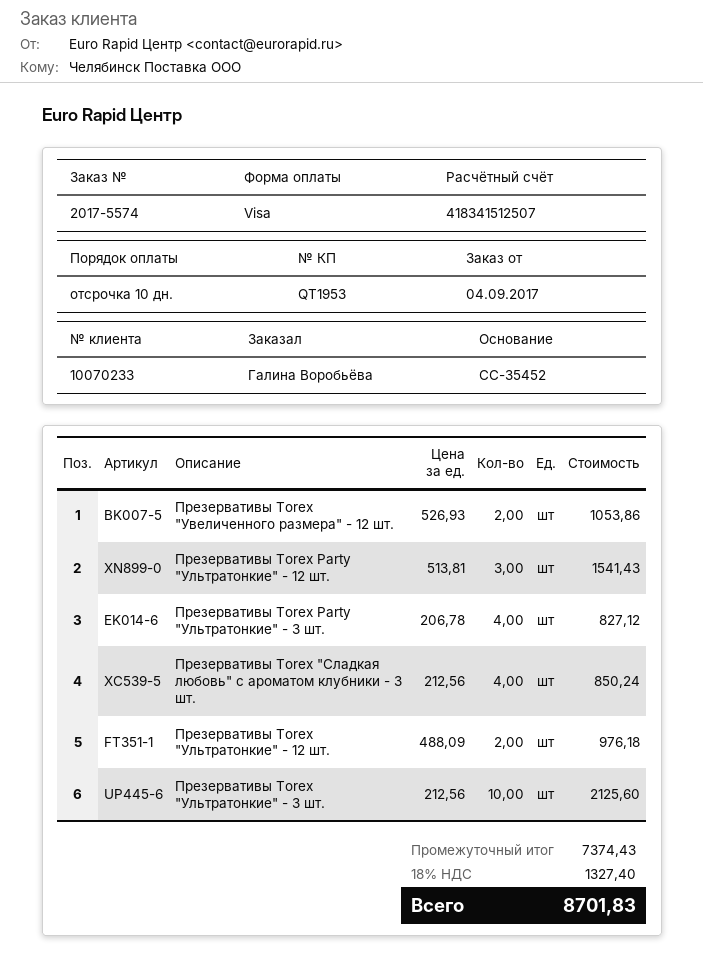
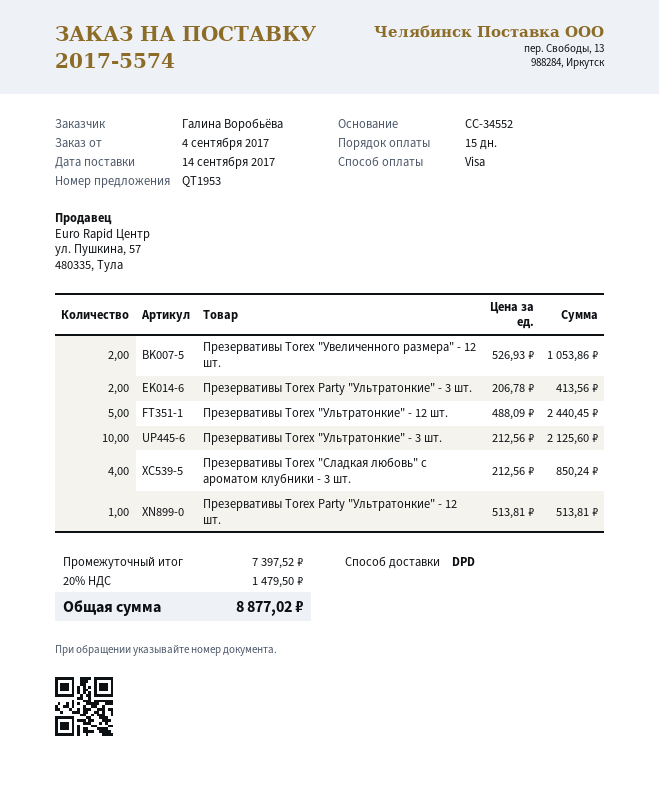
payment terms: 10 days -> 15 days
reference: CC-35452 -> CC-34552
Презервативы Torex Party "Ультратонкие" - 12 шт.: 3 x 513.81 = 1541.43 -> 1 x 513.81 = 513.81
Презервативы Torex Party "Ультратонкие" - 3 шт.: 4 x 206.78 = 827.12 -> 2 x 206.78 = 413.56
Презервативы Torex "Ультратонкие" - 12 шт.: 2 x 488.09 = 976.18 -> 5 x 488.09 = 2440.45
subtotal: 7374.43 -> 7397.52
tax: 18% = 1327.40 -> 20% = 1479.50
total: 8701.83 -> 8877.02

